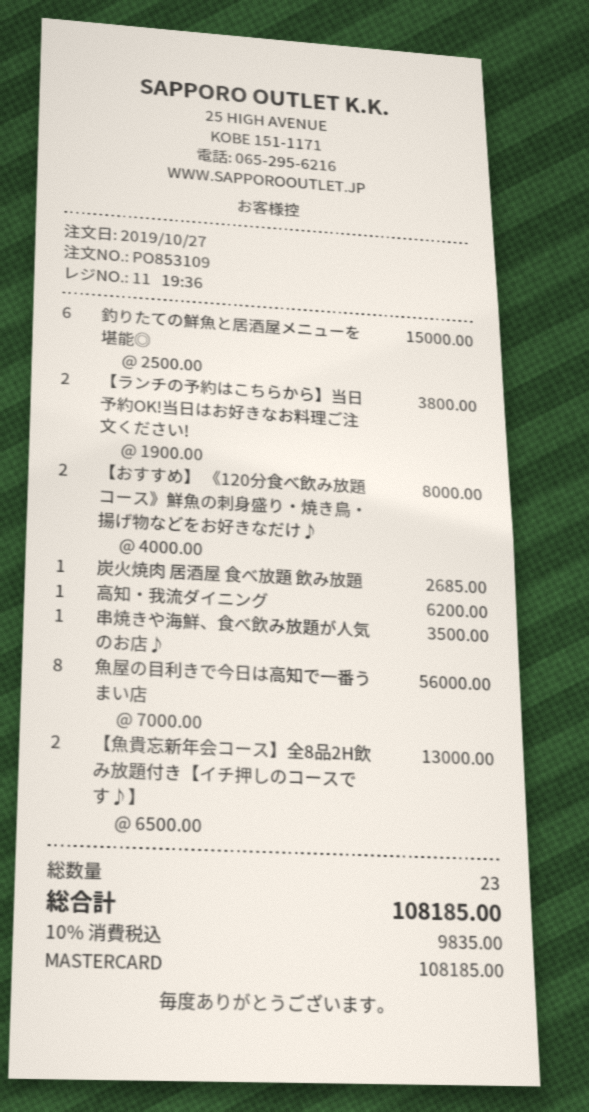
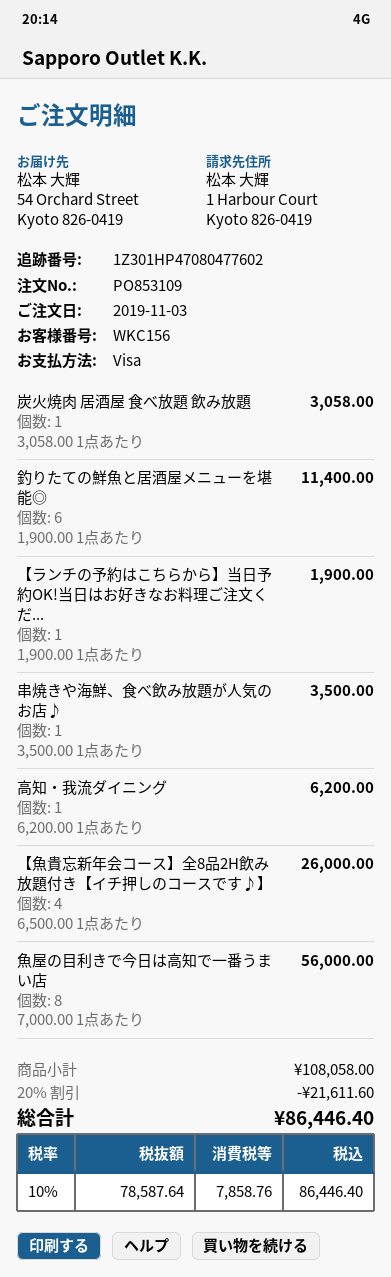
order date: 2019-10-27 -> 2019-11-03
payment method: Mastercard -> Visa
釣りたての鮮魚と居酒屋メニューを堪能◎: 6 x 2500.00 = 15000.00 -> 6 x 1900.00 = 11400.00
【ランチの予約はこちらから】当日予約OK!当日はお好きなお料理ご注文ください!: 2 x 1900.00 = 3800.00 -> 1 x 1900.00 = 1900.00
【おすすめ】 《120分食べ飲み放題コース》鮮魚の刺身盛り・焼き鳥・揚げ物などをお好きなだけ♪: 2 x 4000.00 = 8000.00 -> none
炭火焼肉 居酒屋 食べ放題 飲み放題: 1 x 2685.00 = 2685.00 -> 1 x 3058.00 = 3058.00
【魚貴忘新年会コース】全8品2H飲み放題付き【イチ押しのコースです♪】: 2 x 6500.00 = 13000.00 -> 4 x 6500.00 = 26000.00
discount: none -> 20% = 21611.60
tax: 10% = 9835.00 -> 10% = 7858.76
total: 108185.00 -> 86446.40

